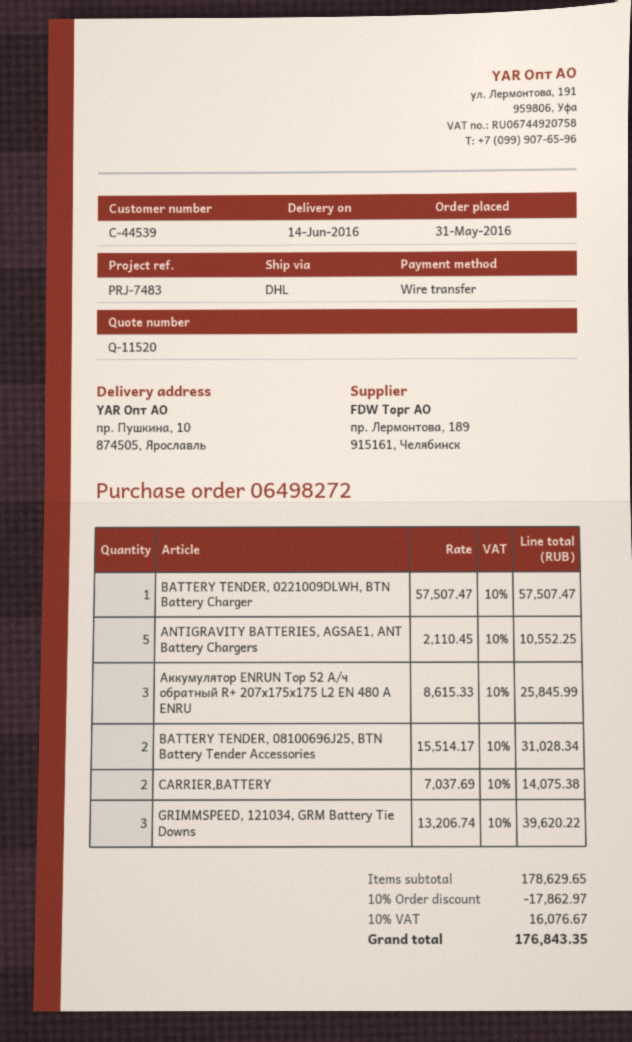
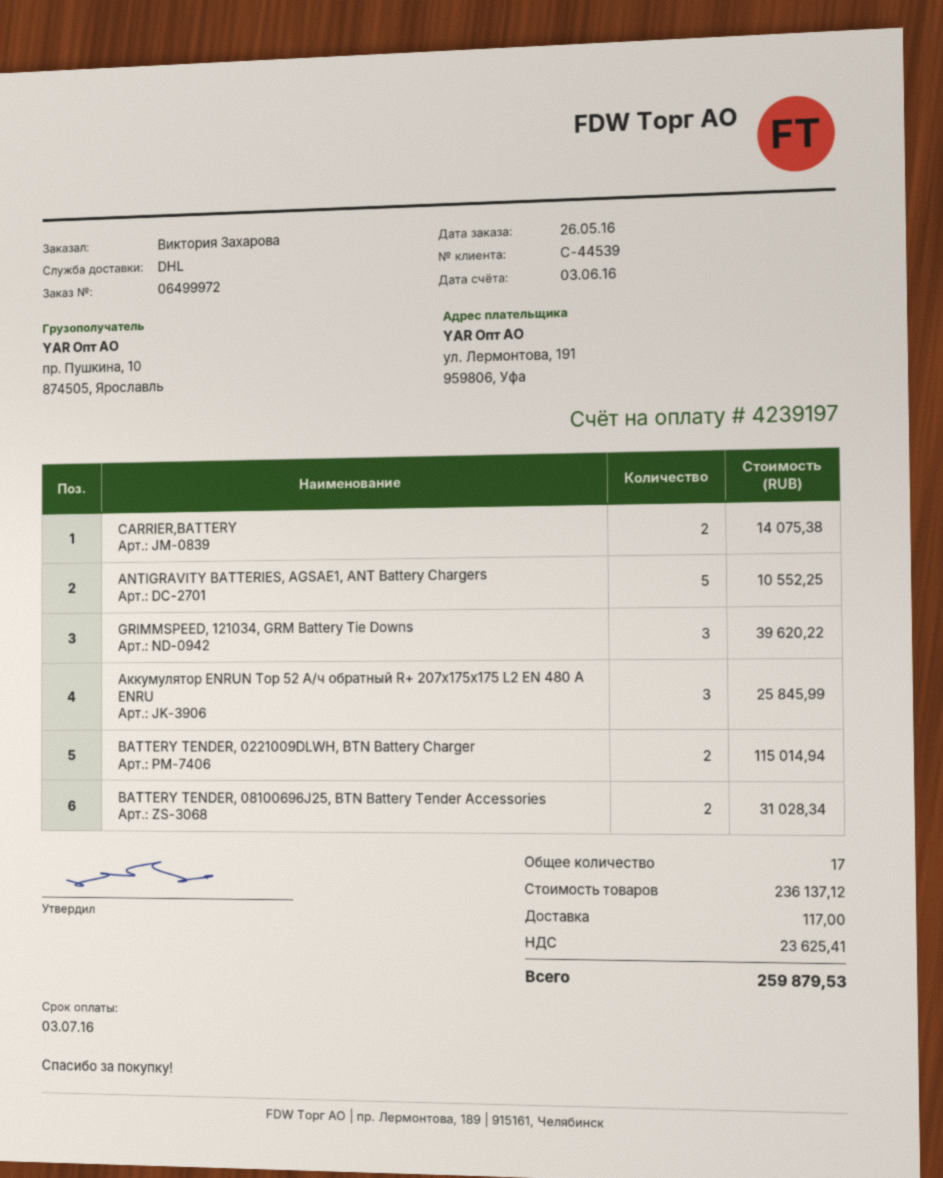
order number: 06498272 -> 06499972
order date: 2016-05-31 -> 2016-05-26
BATTERY TENDER, 0221009DLWH, BTN Battery Charger: 1 for 57507.47 -> 2 for 115014.94
subtotal: 178629.65 -> 236137.12
discount: 10% = 17862.97 -> none
shipping: none -> 117.00
tax: 16076.67 -> 23625.41
total: 176843.35 -> 259879.53

